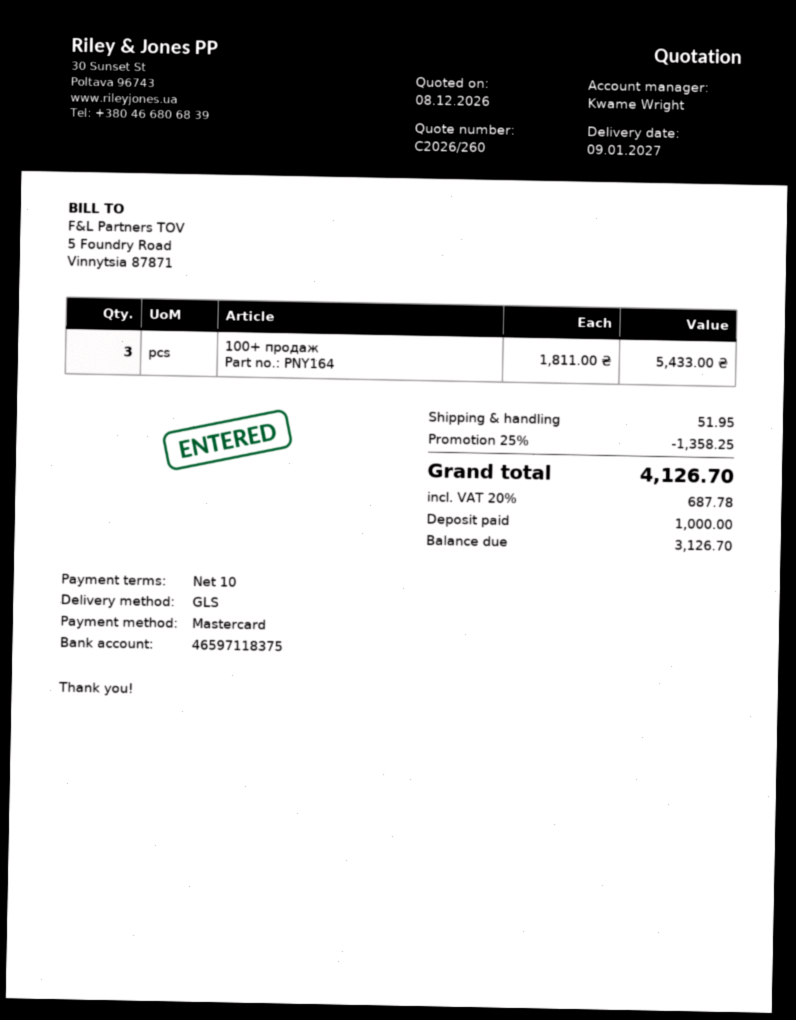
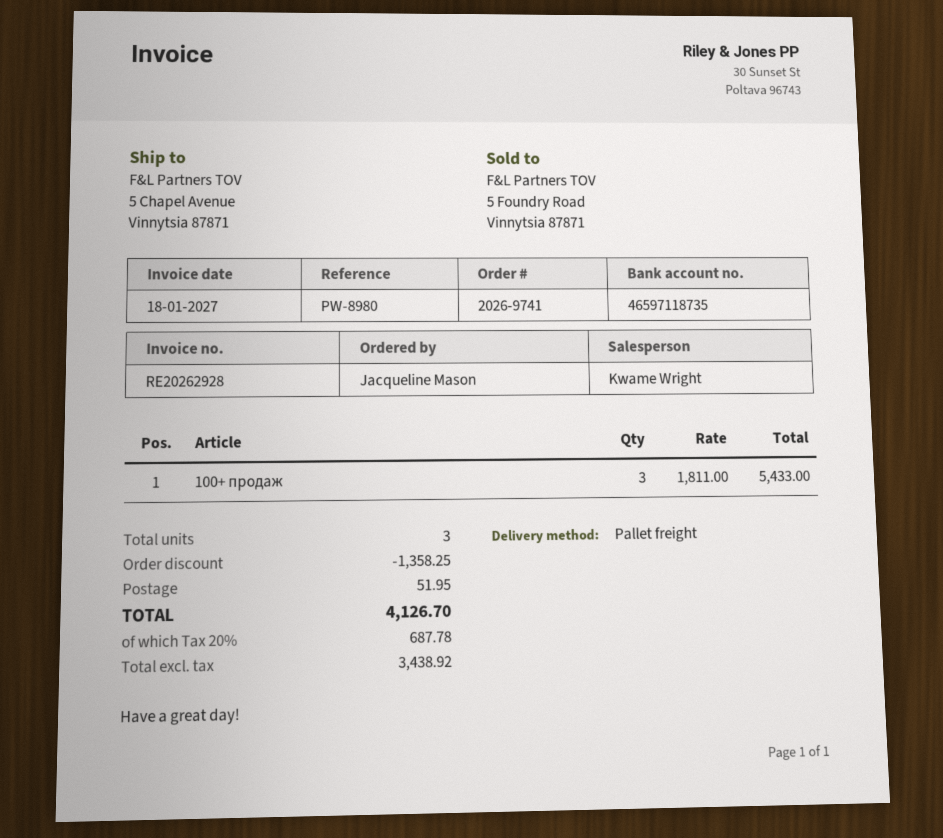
bank account: 46597118375 -> 46597118735
shipping method: GLS -> pallet freight

